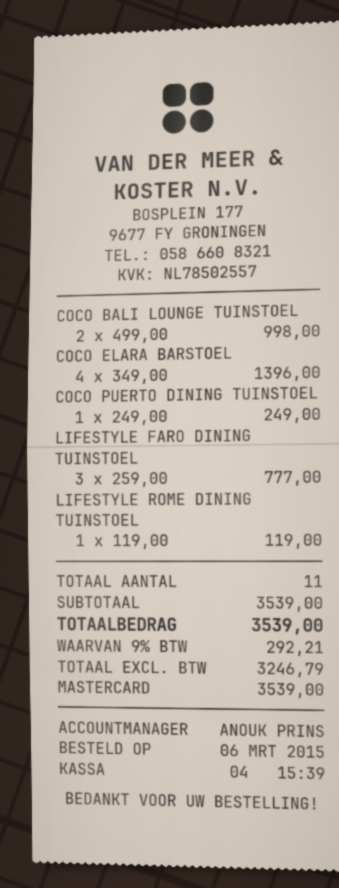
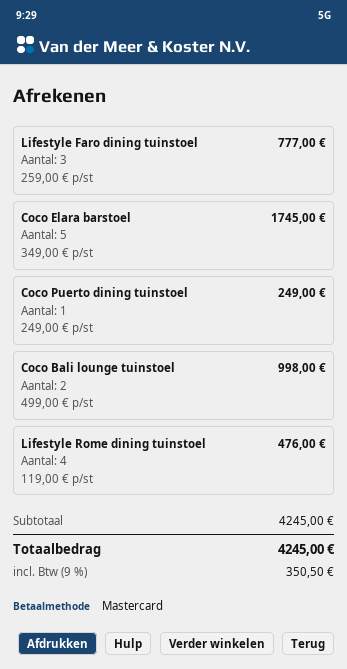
COCO ELARA BARSTOEL: 4 x 349.00 = 1396.00 -> 5 x 349.00 = 1745.00
LIFESTYLE ROME DINING TUINSTOEL: 1 x 119.00 = 119.00 -> 4 x 119.00 = 476.00
subtotal: 3539.00 -> 4245.00
tax: 9% = 292.21 -> 9% = 350.50
total: 3539.00 -> 4245.00

